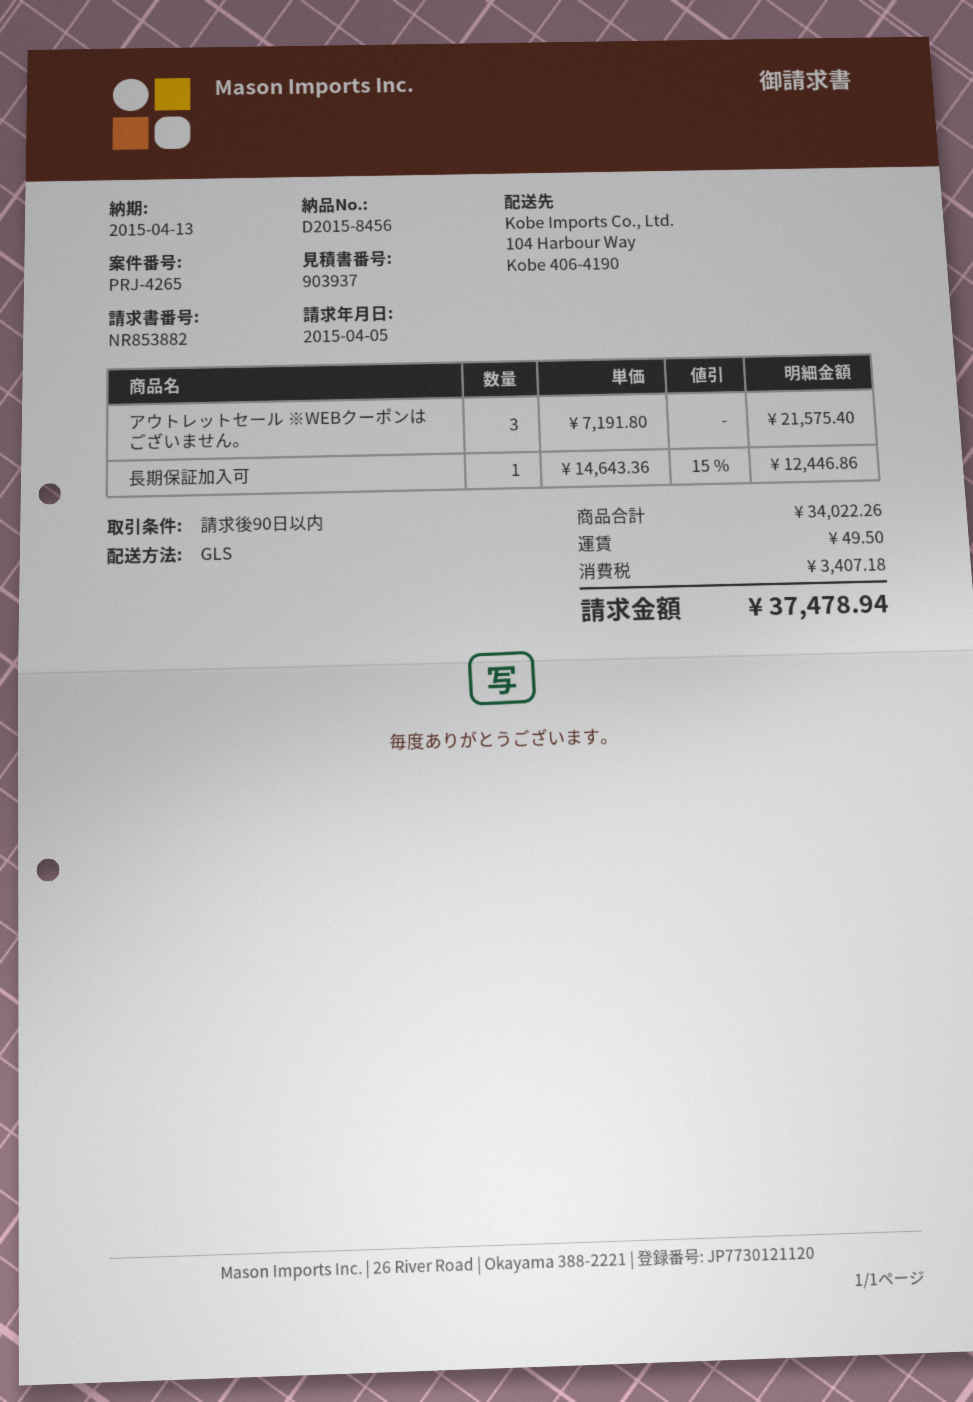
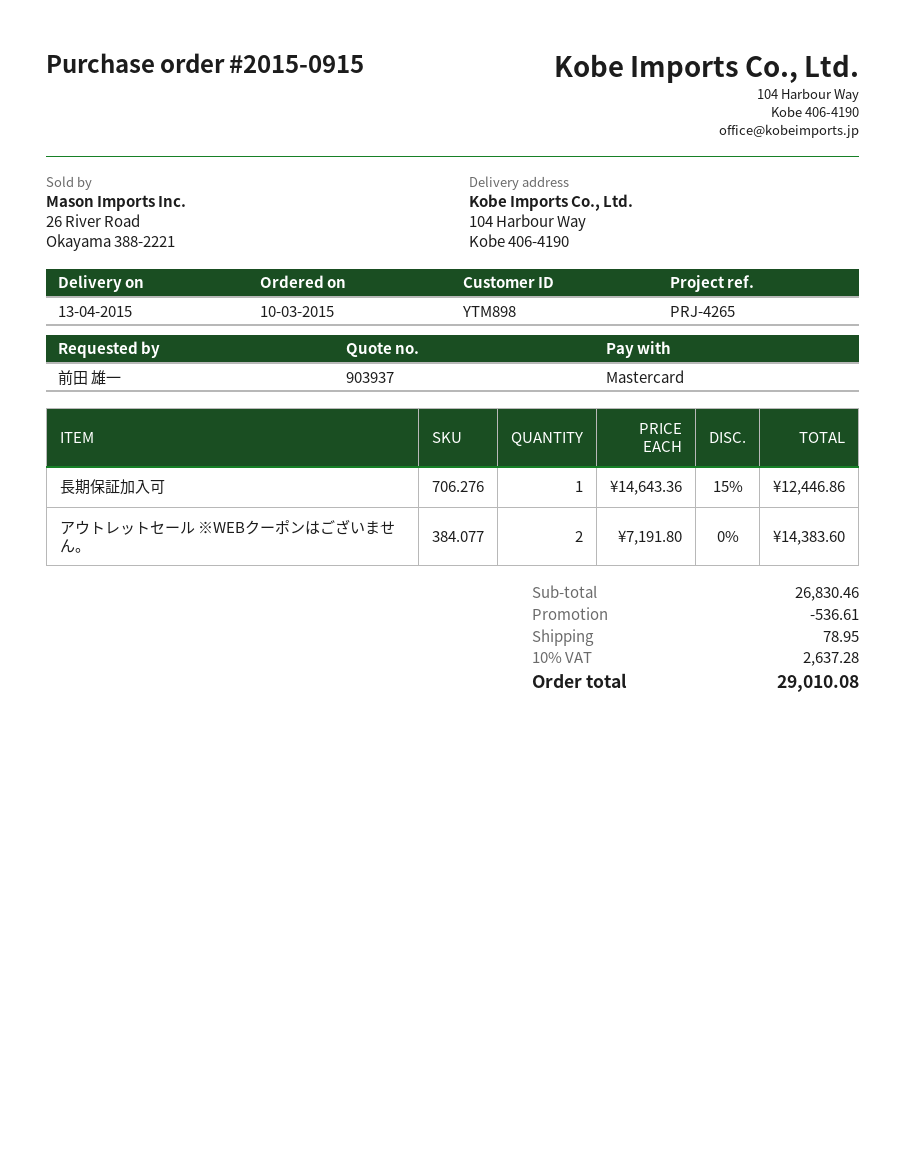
アウトレットセール ※WEBクーポンはございません。: 3 x 7191.80 = 21575.40 -> 2 x 7191.80 = 14383.60
subtotal: 34022.26 -> 26830.46
discount: none -> 536.61
shipping: 49.50 -> 78.95
tax: 3407.18 -> 2637.28
total: 37478.94 -> 29010.08

